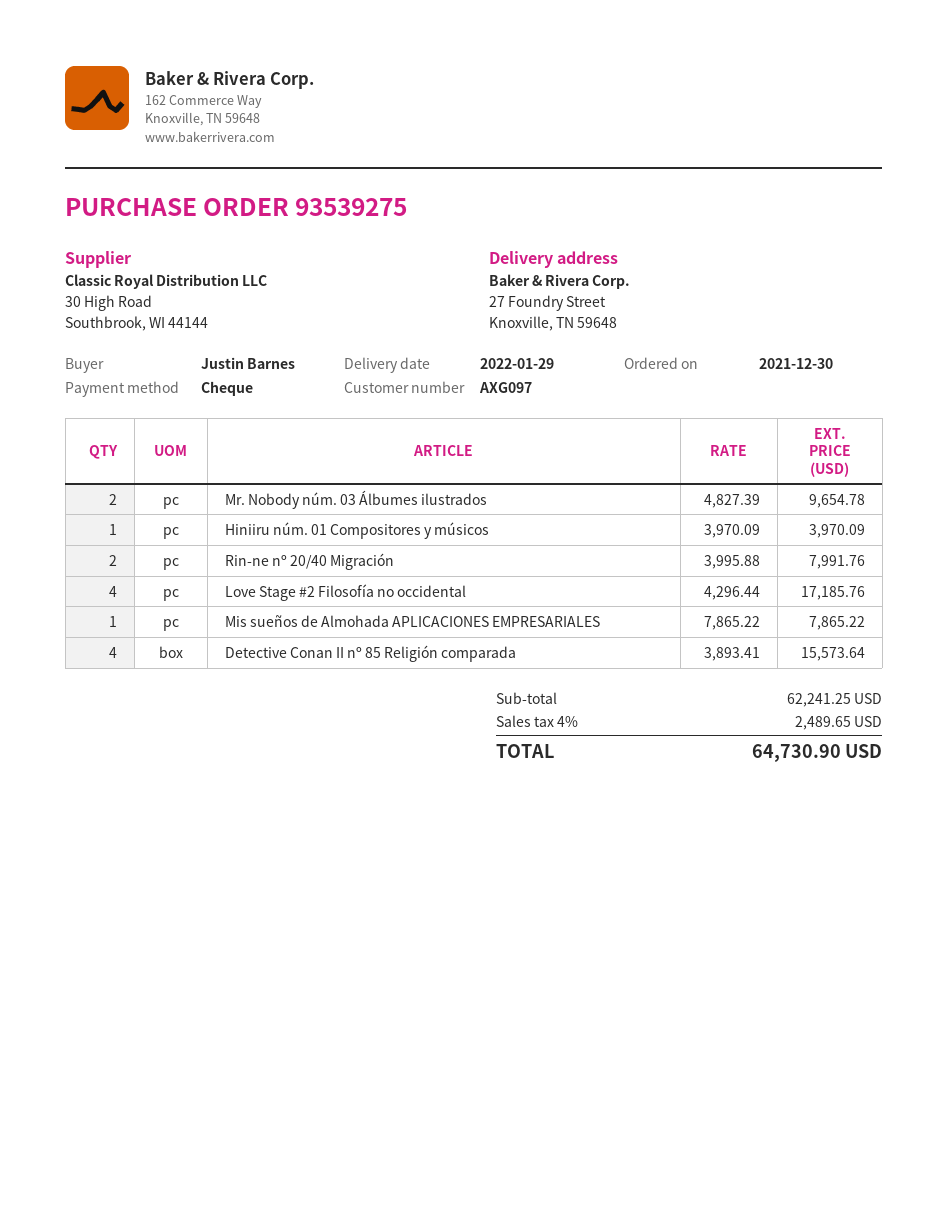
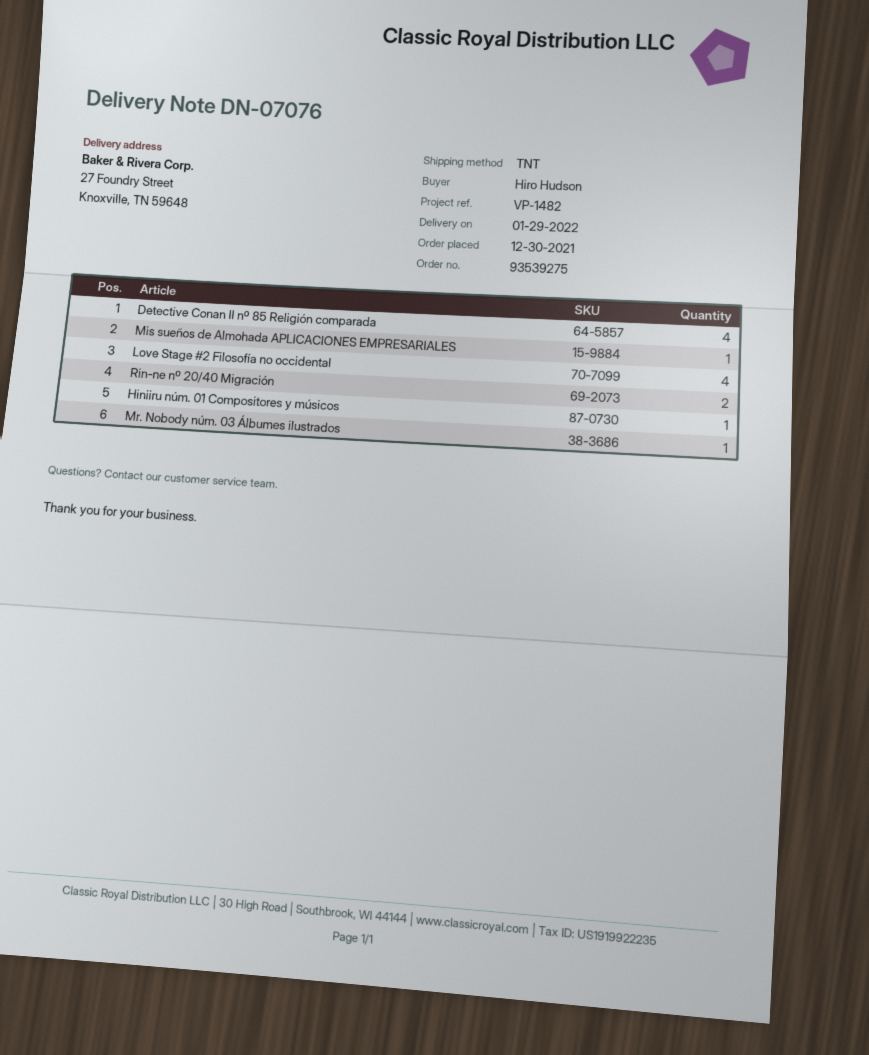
ordered by: Justin Barnes -> Hiro Hudson
Mr. Nobody núm. 03 Álbumes ilustrados: 2 -> 1

